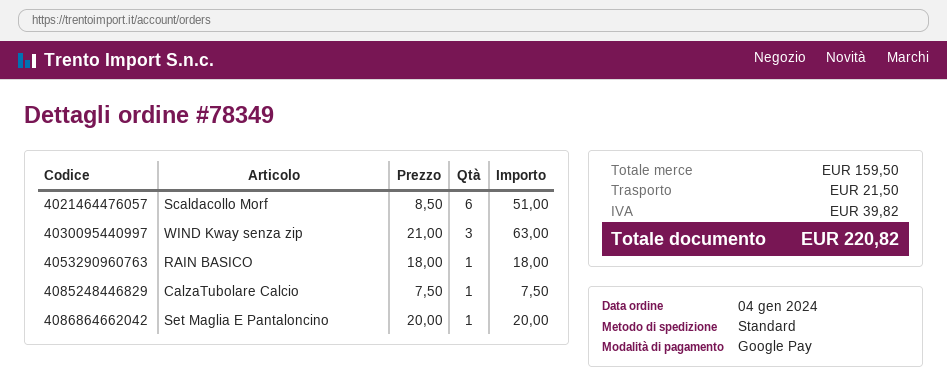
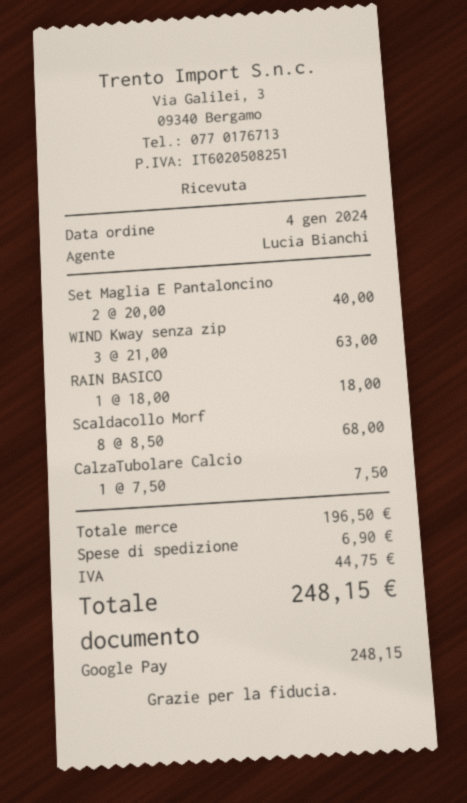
Scaldacollo Morf: 6 x 8.50 = 51.00 -> 8 x 8.50 = 68.00
Set Maglia E Pantaloncino: 1 x 20.00 = 20.00 -> 2 x 20.00 = 40.00
subtotal: 159.50 -> 196.50
shipping: 21.50 -> 6.90
tax: 39.82 -> 44.75
total: 220.82 -> 248.15

